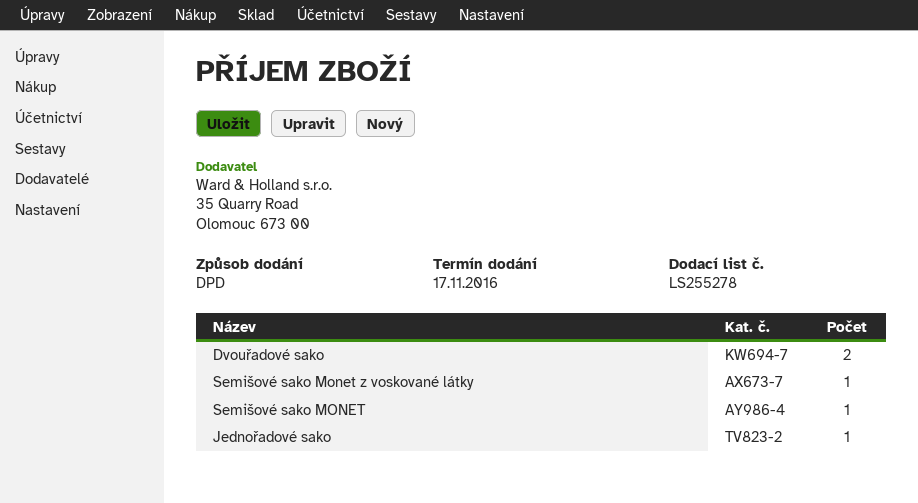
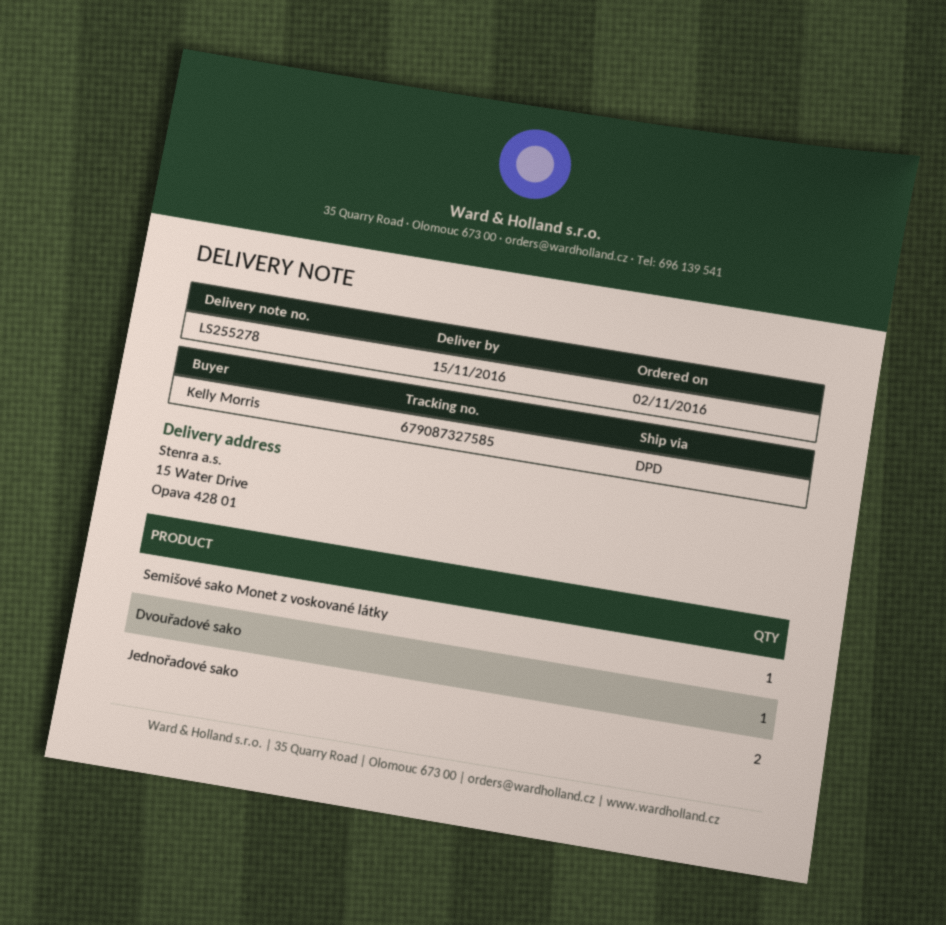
delivery date: 2016-11-17 -> 2016-11-15
Dvouřadové sako: 2 -> 1
Semišové sako MONET: 1 -> none
Jednořadové sako: 1 -> 2

